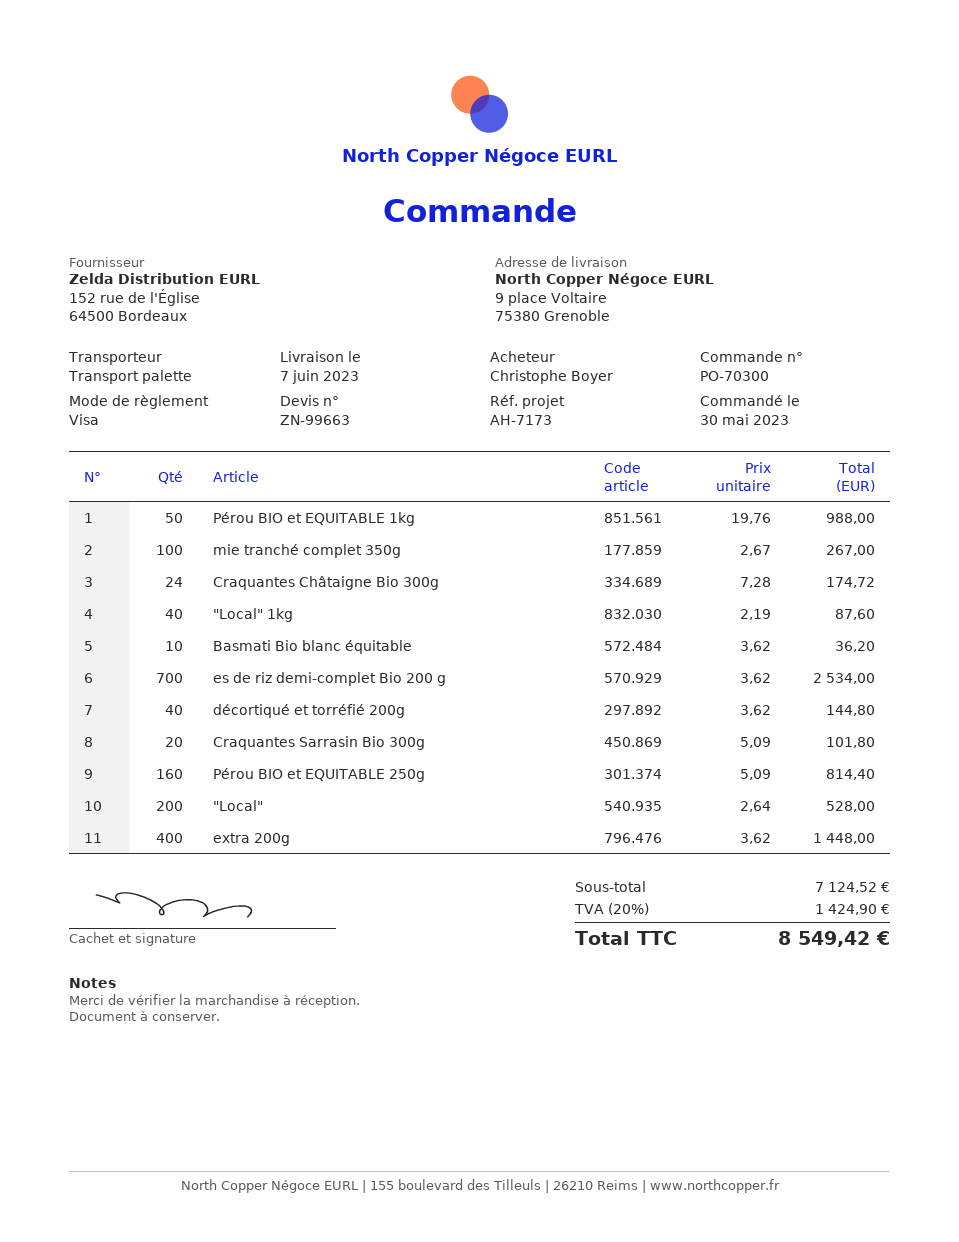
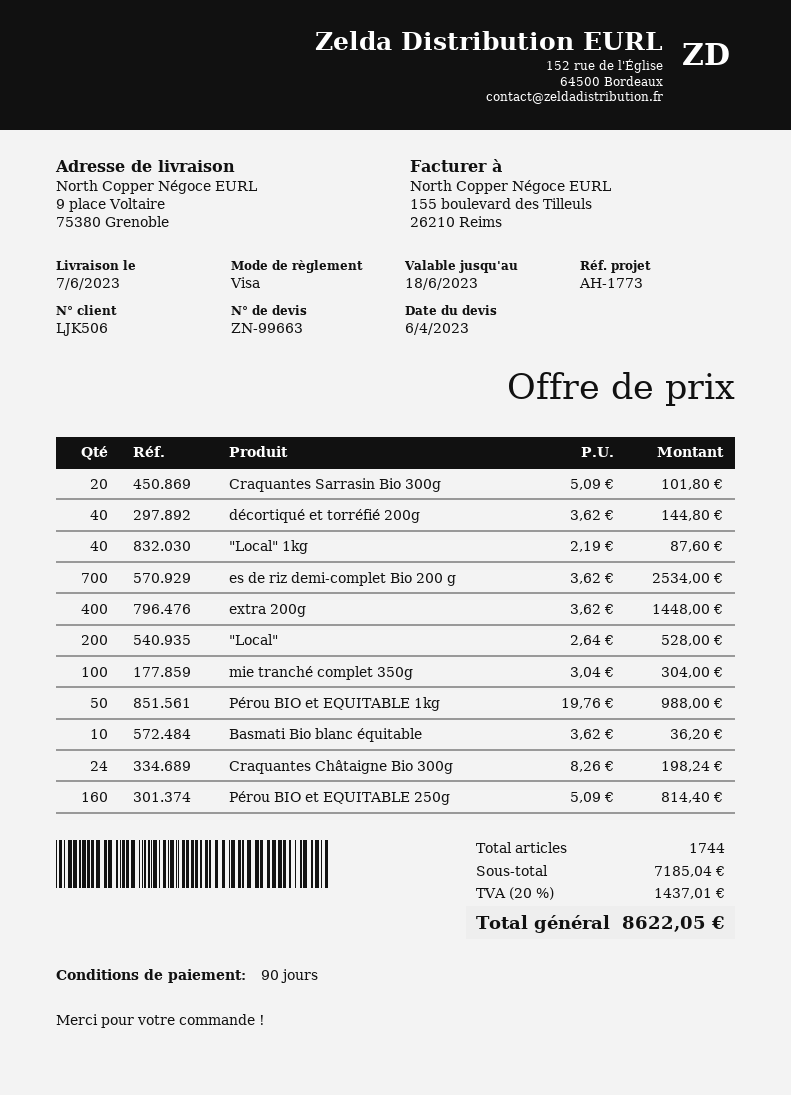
reference: AH-7173 -> AH-1773
mie tranché complet 350g: 100 x 2.67 = 267.00 -> 100 x 3.04 = 304.00
Craquantes Châtaigne Bio 300g: 24 x 7.28 = 174.72 -> 24 x 8.26 = 198.24
subtotal: 7124.52 -> 7185.04
tax: 20% = 1424.90 -> 20% = 1437.01
total: 8549.42 -> 8622.05

